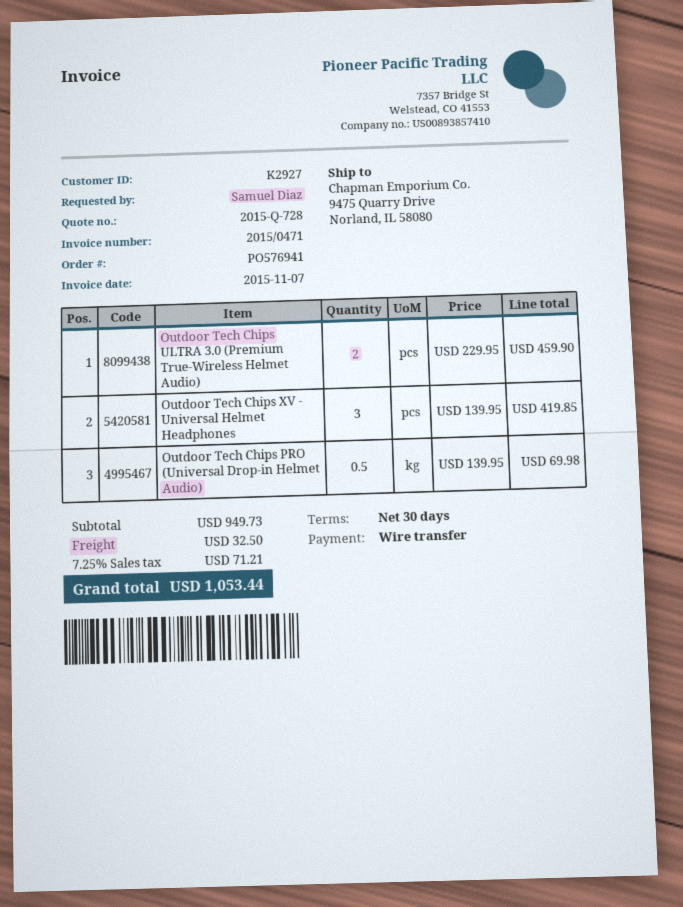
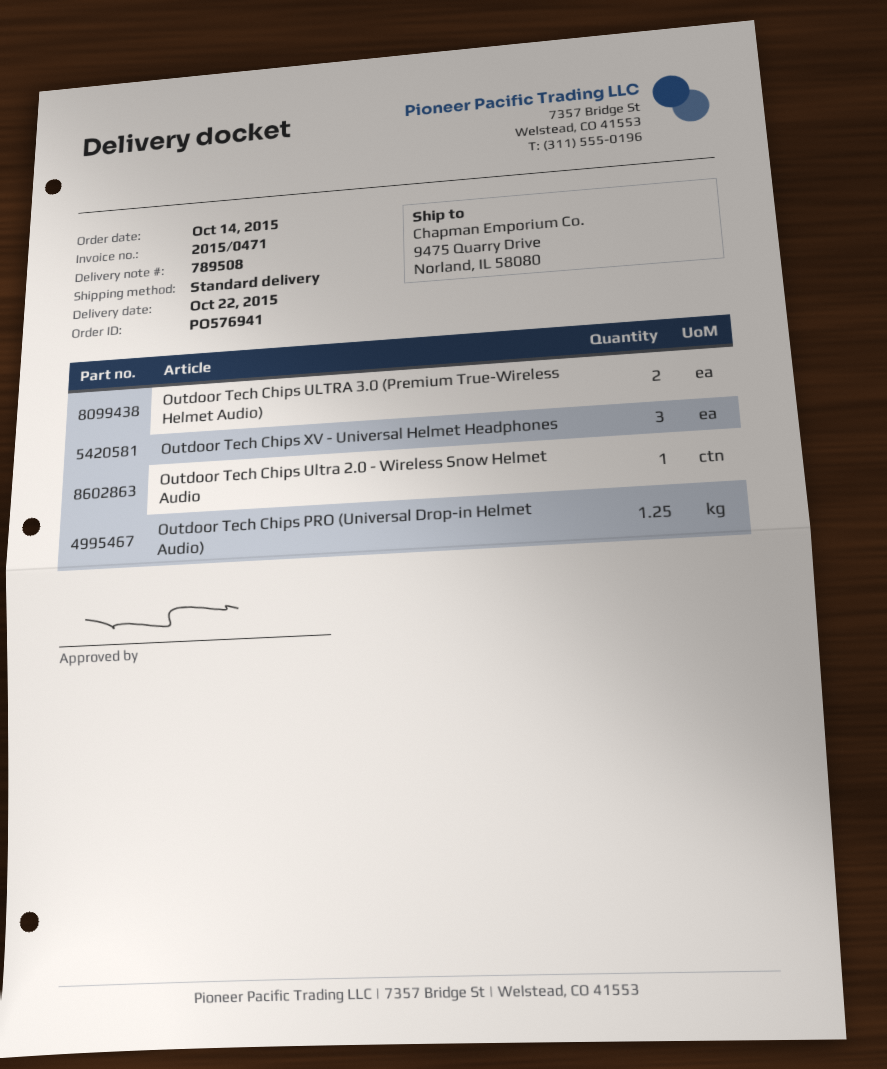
Outdoor Tech Chips PRO (Universal Drop-in Helmet Audio): 0.5 -> 1.25
Outdoor Tech Chips Ultra 2.0 - Wireless Snow Helmet Audio: none -> 1

